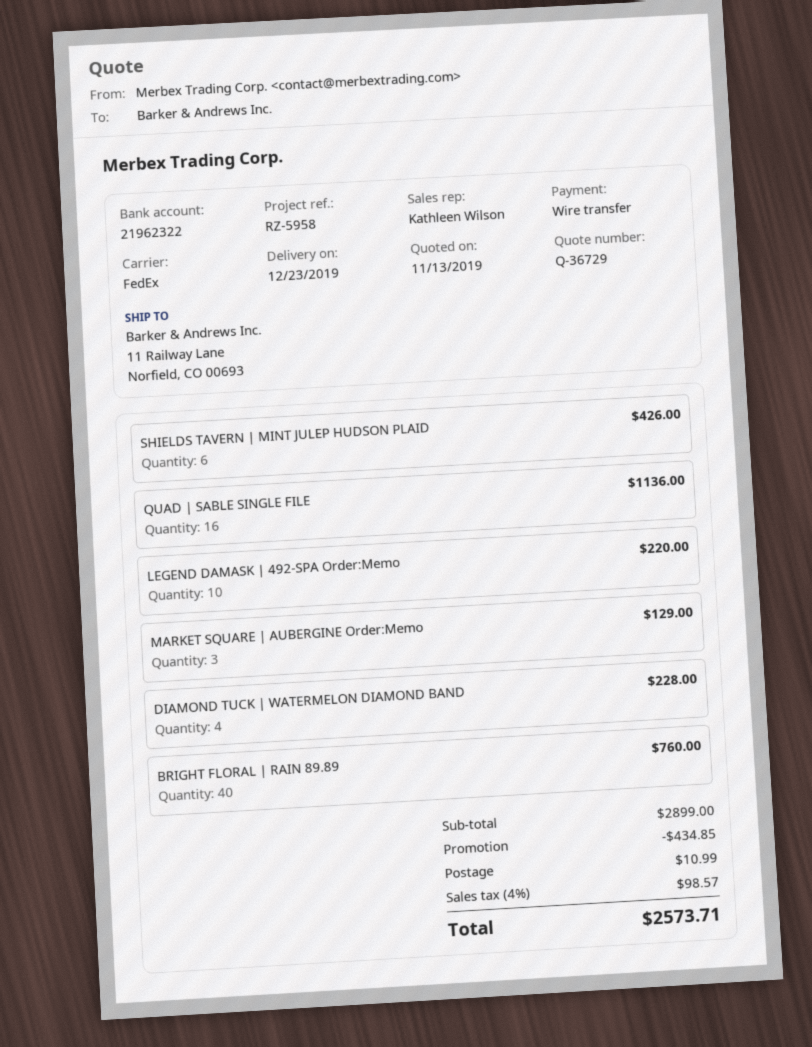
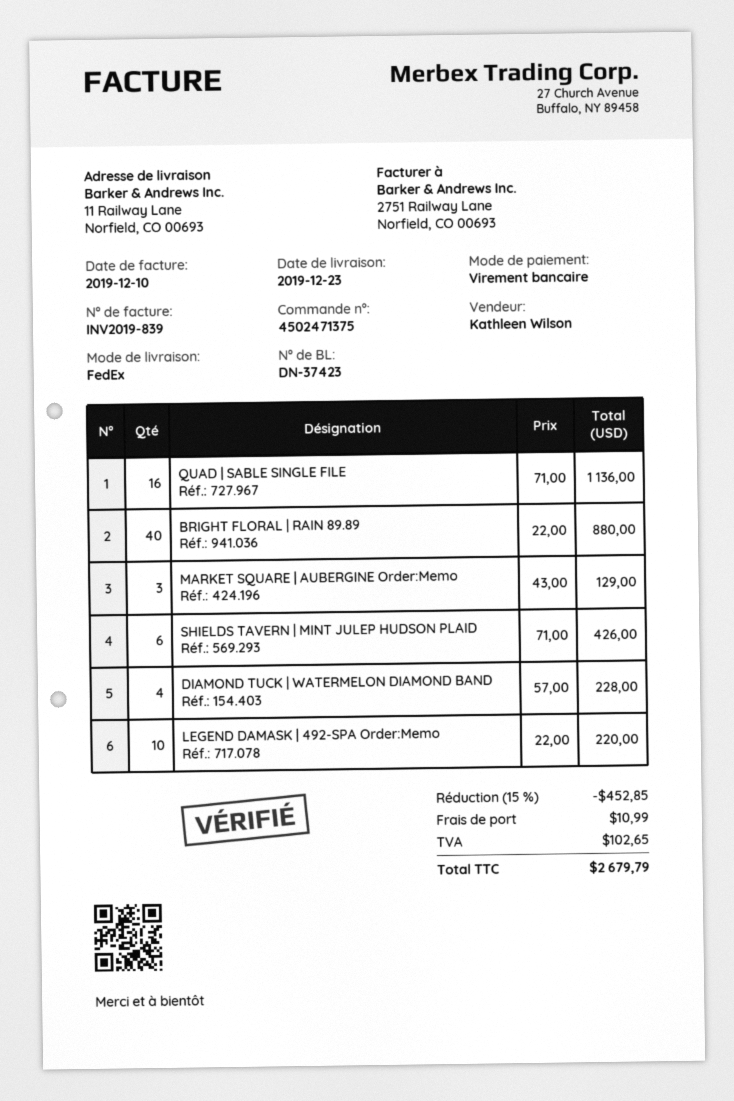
BRIGHT FLORAL | RAIN 89.89: 40 for 760.00 -> 40 for 880.00
discount: 434.85 -> 452.85
tax: 98.57 -> 102.65
total: 2573.71 -> 2679.79

